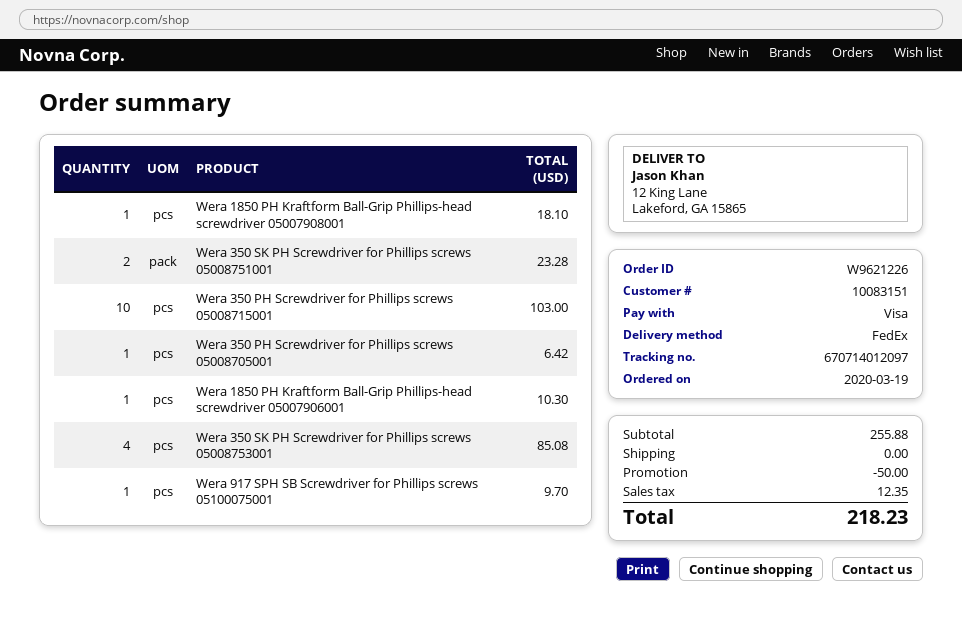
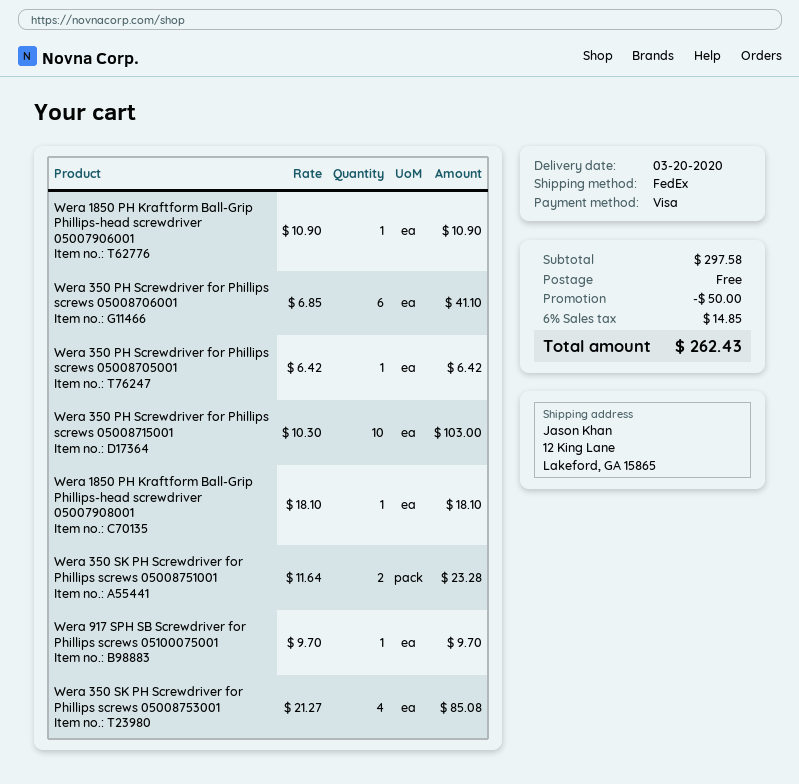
Wera 1850 PH Kraftform Ball-Grip Phillips-head screwdriver 05007906001: 1 for 10.30 -> 1 for 10.90
Wera 350 PH Screwdriver for Phillips screws 05008706001: none -> 6 for 41.10
subtotal: 255.88 -> 297.58
tax: 12.35 -> 14.85
total: 218.23 -> 262.43

